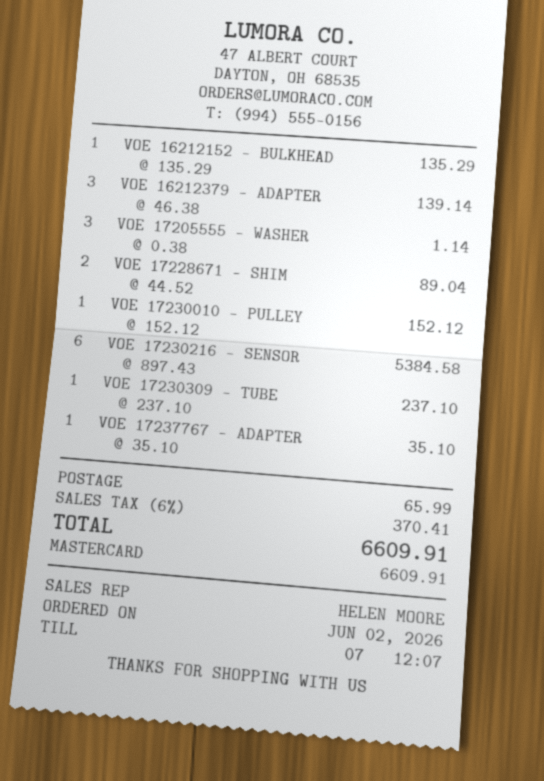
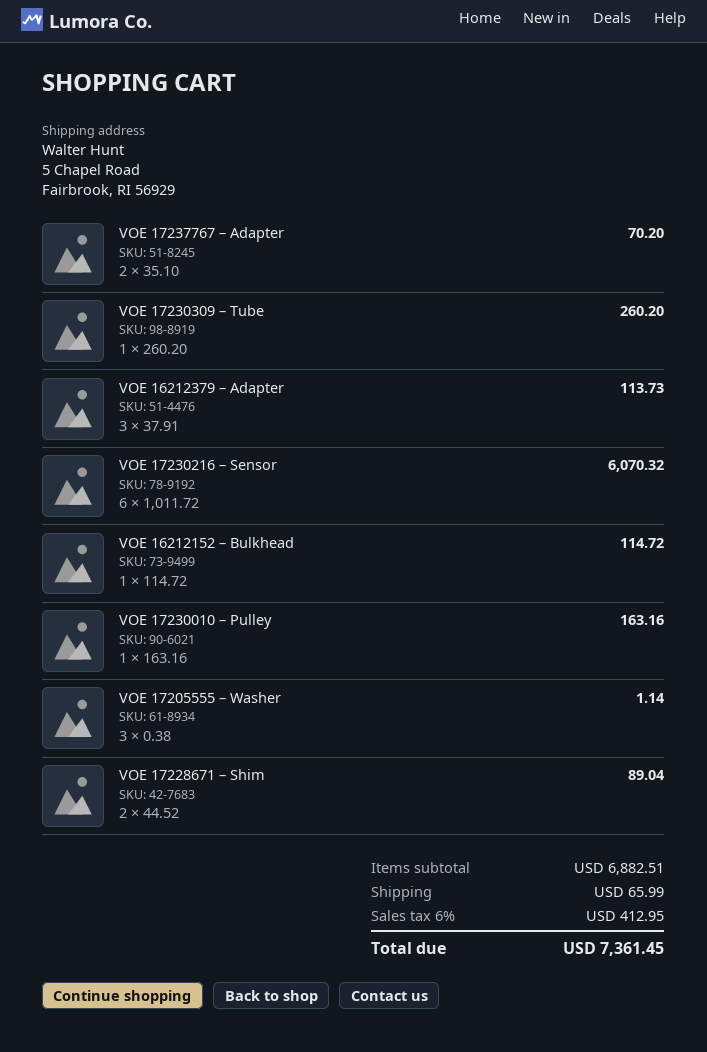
VOE 16212152 – BULKHEAD: 1 x 135.29 = 135.29 -> 1 x 114.72 = 114.72
VOE 16212379 – ADAPTER: 3 x 46.38 = 139.14 -> 3 x 37.91 = 113.73
VOE 17230010 – PULLEY: 1 x 152.12 = 152.12 -> 1 x 163.16 = 163.16
VOE 17230216 – SENSOR: 6 x 897.43 = 5384.58 -> 6 x 1011.72 = 6070.32
VOE 17230309 – TUBE: 1 x 237.10 = 237.10 -> 1 x 260.20 = 260.20
VOE 17237767 – ADAPTER: 1 x 35.10 = 35.10 -> 2 x 35.10 = 70.20
tax: 6% = 370.41 -> 6% = 412.95
total: 6609.91 -> 7361.45

